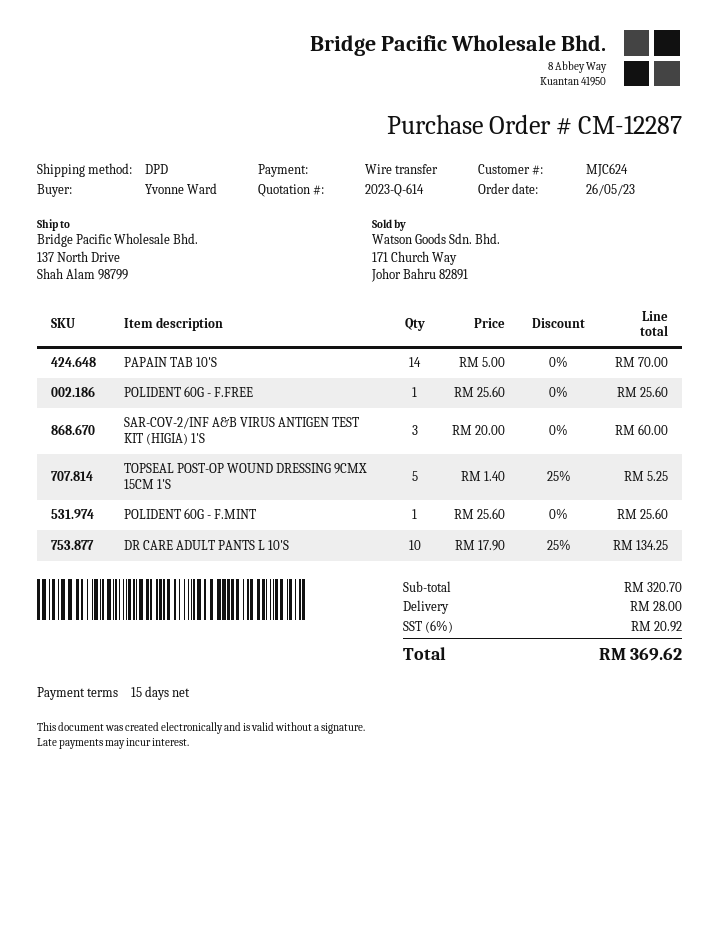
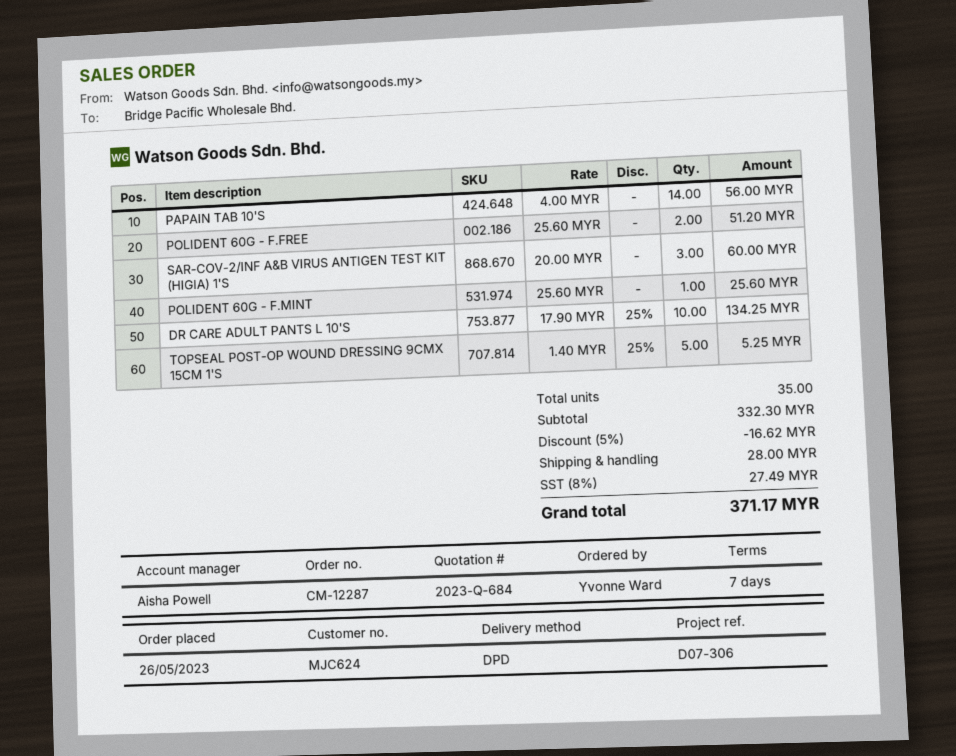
quote number: 2023-Q-614 -> 2023-Q-684
payment terms: 15 days -> 7 days
PAPAIN TAB 10'S: 14 x 5.00 = 70.00 -> 14 x 4.00 = 56.00
POLIDENT 60G - F.FREE: 1 x 25.60 = 25.60 -> 2 x 25.60 = 51.20
subtotal: 320.70 -> 332.30
discount: none -> 5% = 16.62
tax: 6% = 20.92 -> 8% = 27.49
total: 369.62 -> 371.17

